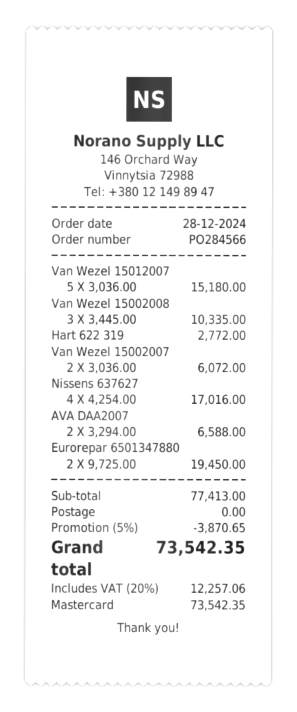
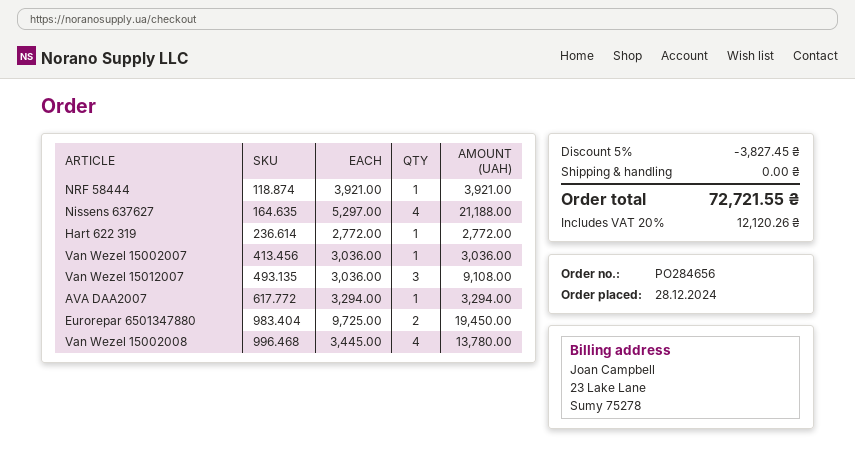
order number: PO284566 -> PO284656
Van Wezel 15012007: 5 x 3036.00 = 15180.00 -> 3 x 3036.00 = 9108.00
Van Wezel 15002008: 3 x 3445.00 = 10335.00 -> 4 x 3445.00 = 13780.00
Van Wezel 15002007: 2 x 3036.00 = 6072.00 -> 1 x 3036.00 = 3036.00
Nissens 637627: 4 x 4254.00 = 17016.00 -> 4 x 5297.00 = 21188.00
AVA DAA2007: 2 x 3294.00 = 6588.00 -> 1 x 3294.00 = 3294.00
NRF 58444: none -> 1 x 3921.00 = 3921.00
discount: 5% = 3870.65 -> 5% = 3827.45
tax: 20% = 12257.06 -> 20% = 12120.26
total: 73542.35 -> 72721.55

